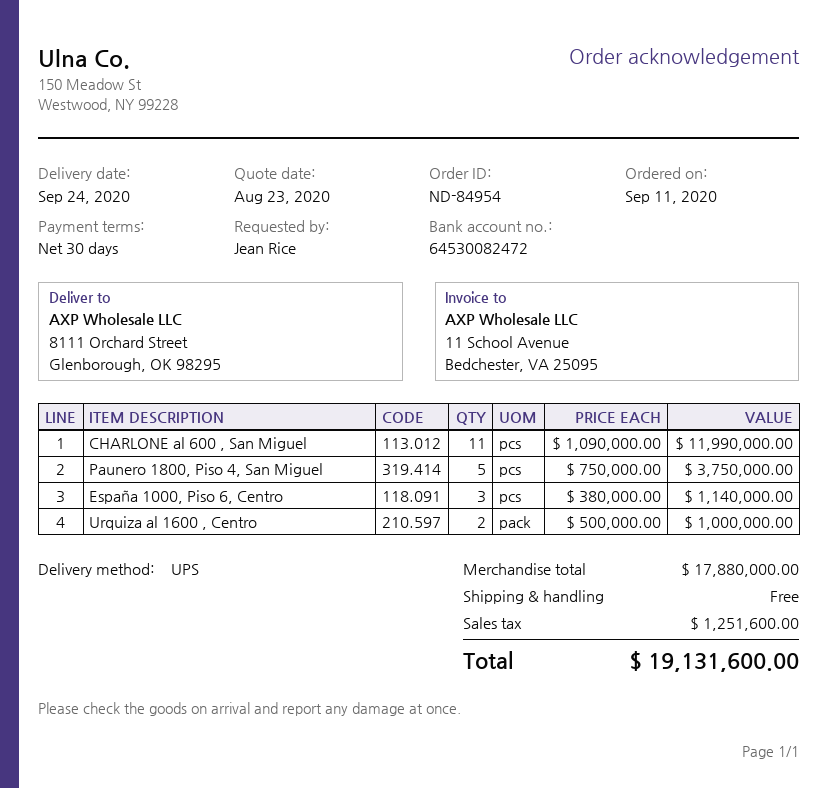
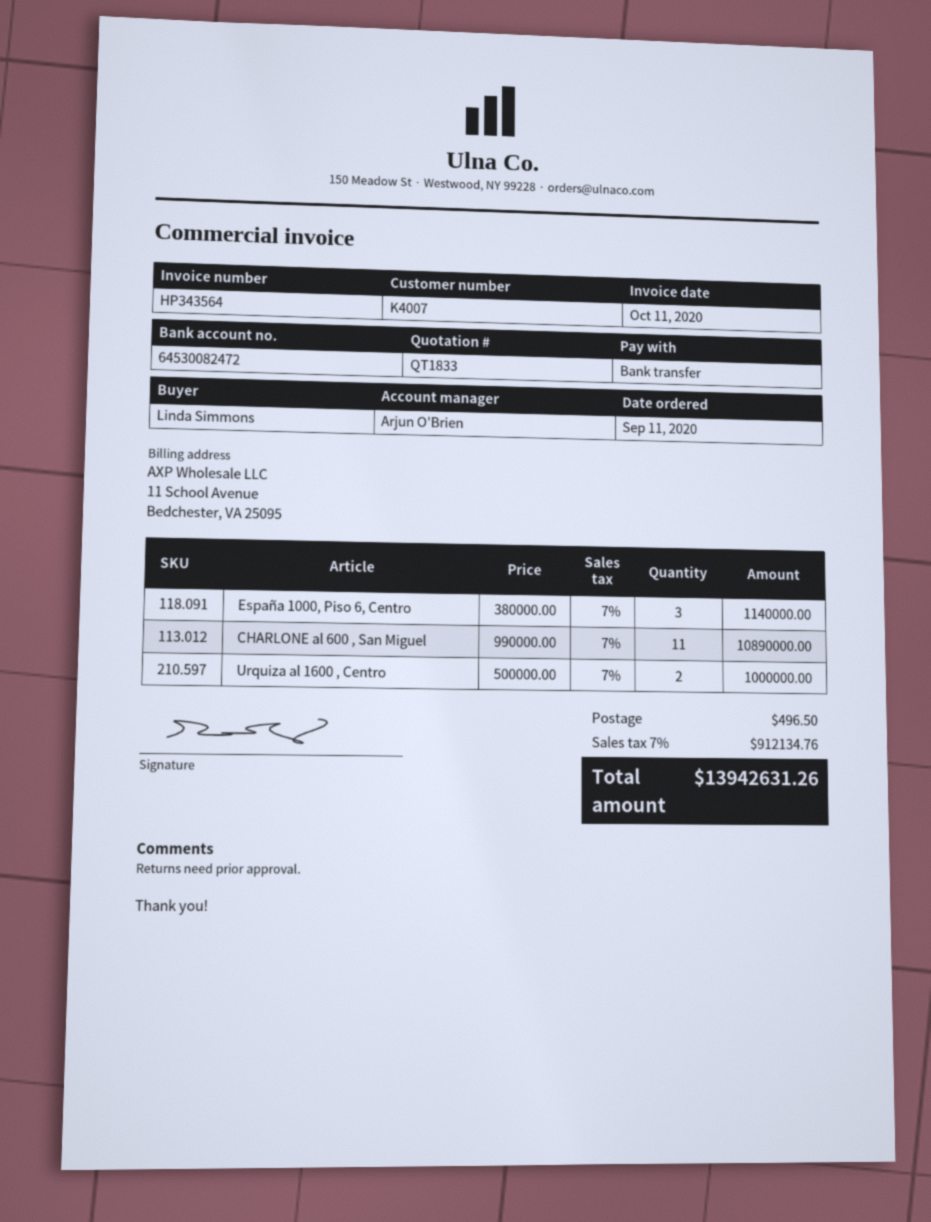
ordered by: Jean Rice -> Linda Simmons
CHARLONE al 600 , San Miguel: 11 x 1090000.00 = 11990000.00 -> 11 x 990000.00 = 10890000.00
Paunero 1800, Piso 4, San Miguel: 5 x 750000.00 = 3750000.00 -> none
shipping: 0.00 -> 496.50
tax: 1251600.00 -> 912134.76
total: 19131600.00 -> 13942631.26

